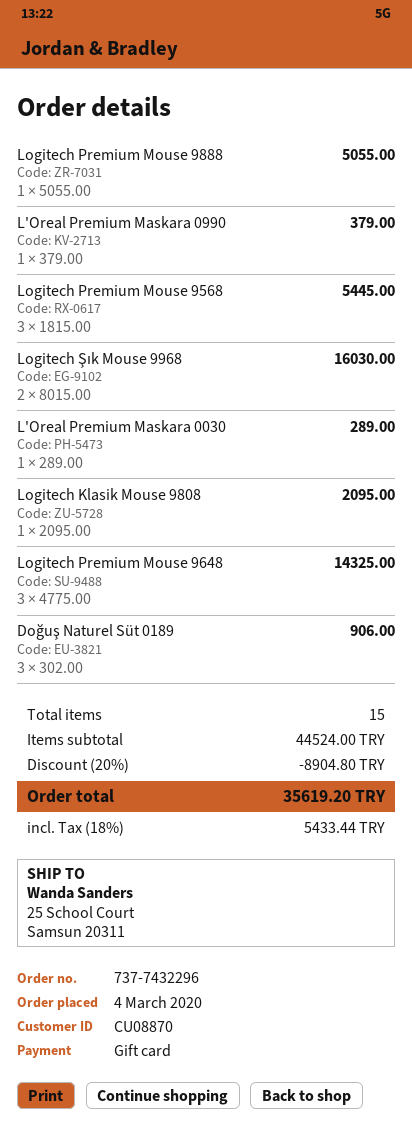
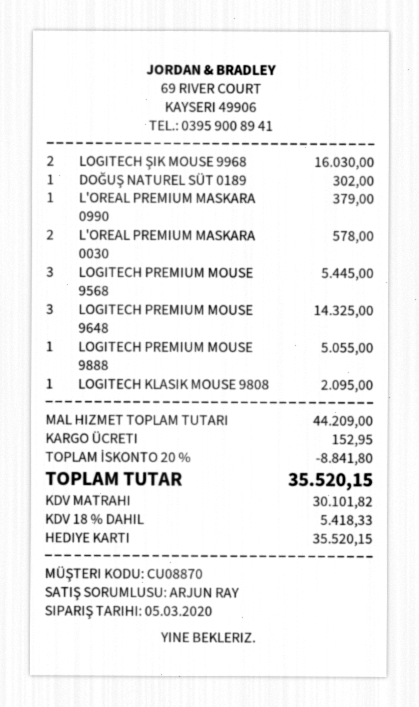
order date: 2020-03-04 -> 2020-03-05
L'Oreal Premium Maskara 0030: 1 for 289.00 -> 2 for 578.00
Doğuş Naturel Süt 0189: 3 for 906.00 -> 1 for 302.00
subtotal: 44524.00 -> 44209.00
discount: 20% = 8904.80 -> 20% = 8841.80
shipping: none -> 152.95
tax: 18% = 5433.44 -> 18% = 5418.33
total: 35619.20 -> 35520.15

